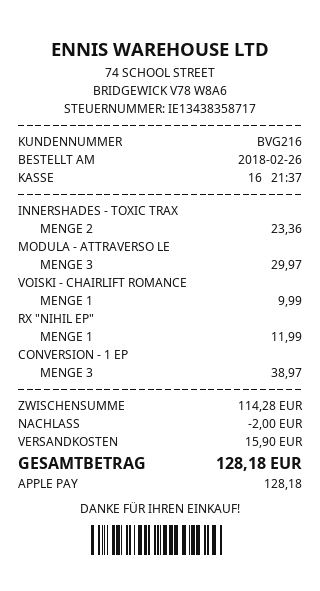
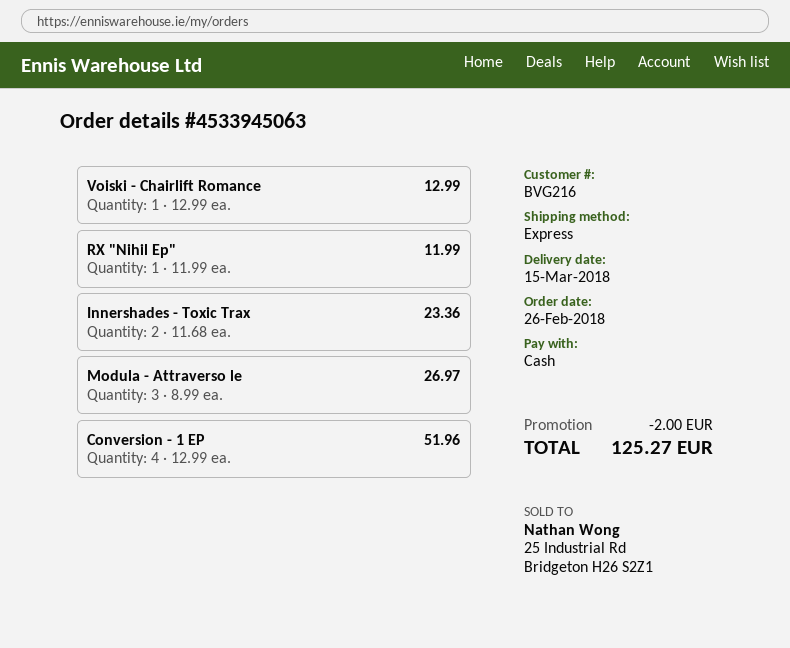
payment method: Apple Pay -> cash
MODULA - ATTRAVERSO LE: 3 for 29.97 -> 3 for 26.97
VOISKI - CHAIRLIFT ROMANCE: 1 for 9.99 -> 1 for 12.99
CONVERSION - 1 EP: 3 for 38.97 -> 4 for 51.96
shipping: 15.90 -> none
total: 128.18 -> 125.27

